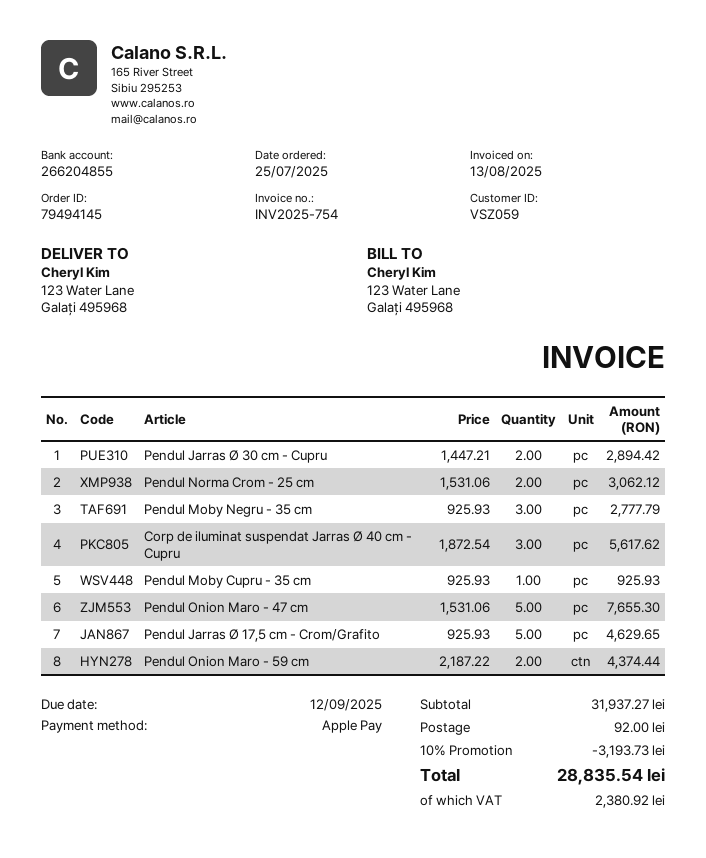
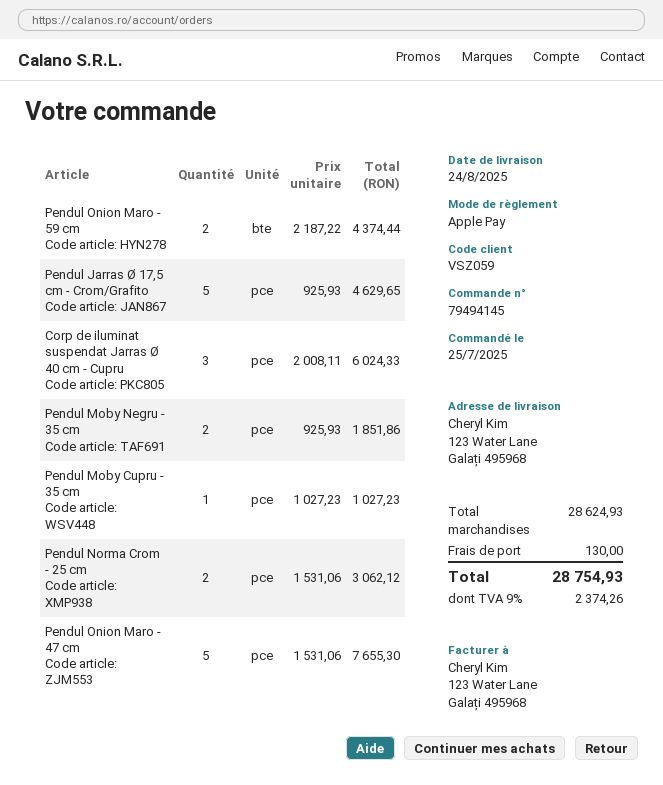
Pendul Jarras Ø 30 cm - Cupru: 2 x 1447.21 = 2894.42 -> none
Pendul Moby Negru - 35 cm: 3 x 925.93 = 2777.79 -> 2 x 925.93 = 1851.86
Corp de iluminat suspendat Jarras Ø 40 cm - Cupru: 3 x 1872.54 = 5617.62 -> 3 x 2008.11 = 6024.33
Pendul Moby Cupru - 35 cm: 1 x 925.93 = 925.93 -> 1 x 1027.23 = 1027.23
subtotal: 31937.27 -> 28624.93
discount: 10% = 3193.73 -> none
shipping: 92.00 -> 130.00
tax: 2380.92 -> 2374.26
total: 28835.54 -> 28754.93

